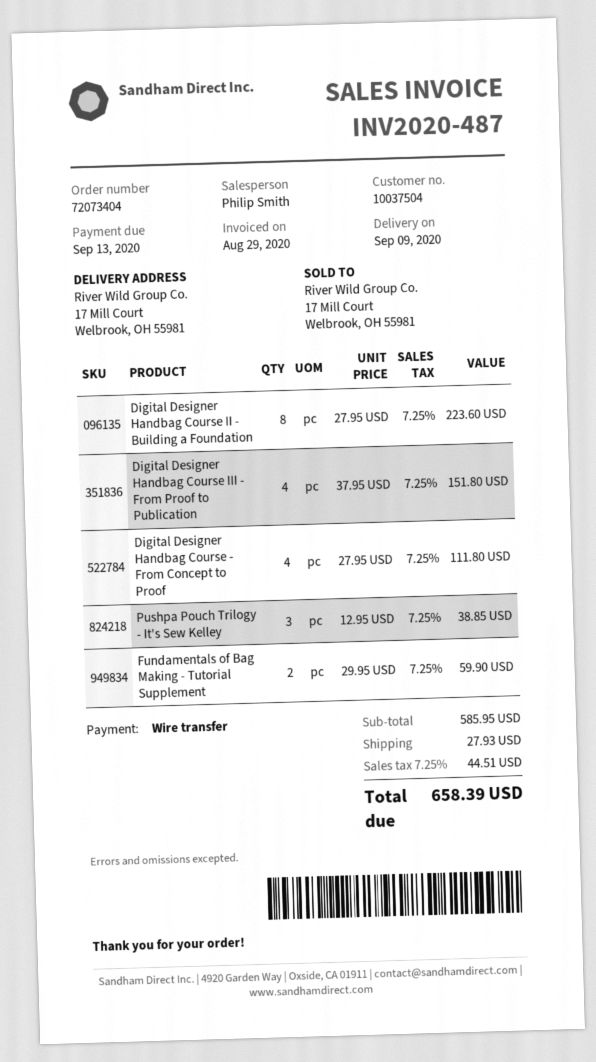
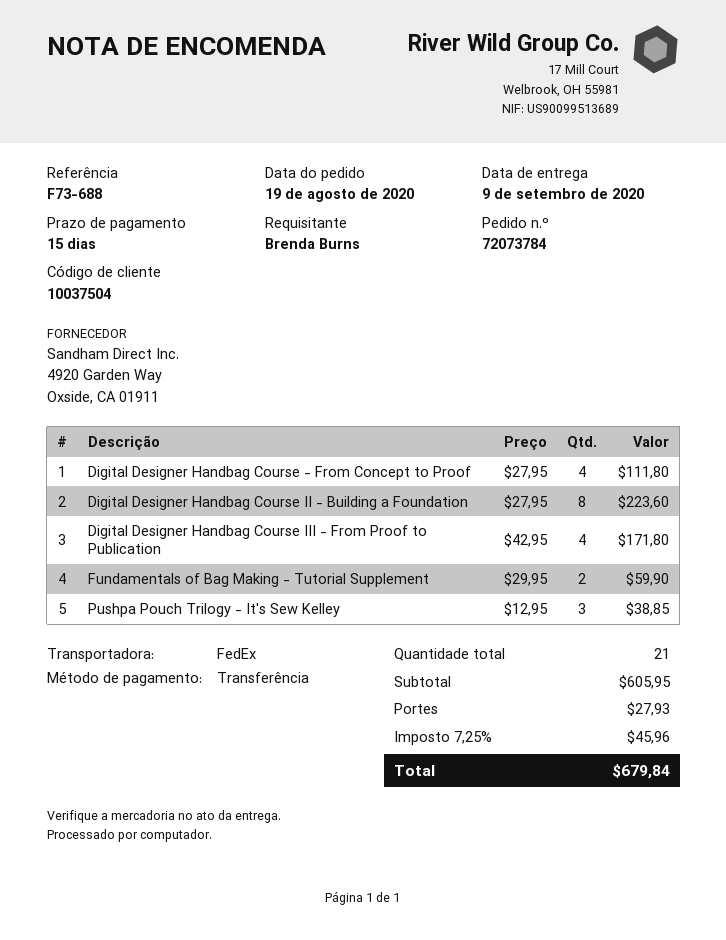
order number: 72073404 -> 72073784
Digital Designer Handbag Course III - From Proof to Publication: 4 x 37.95 = 151.80 -> 4 x 42.95 = 171.80
subtotal: 585.95 -> 605.95
tax: 7.25% = 44.51 -> 7.25% = 45.96
total: 658.39 -> 679.84

